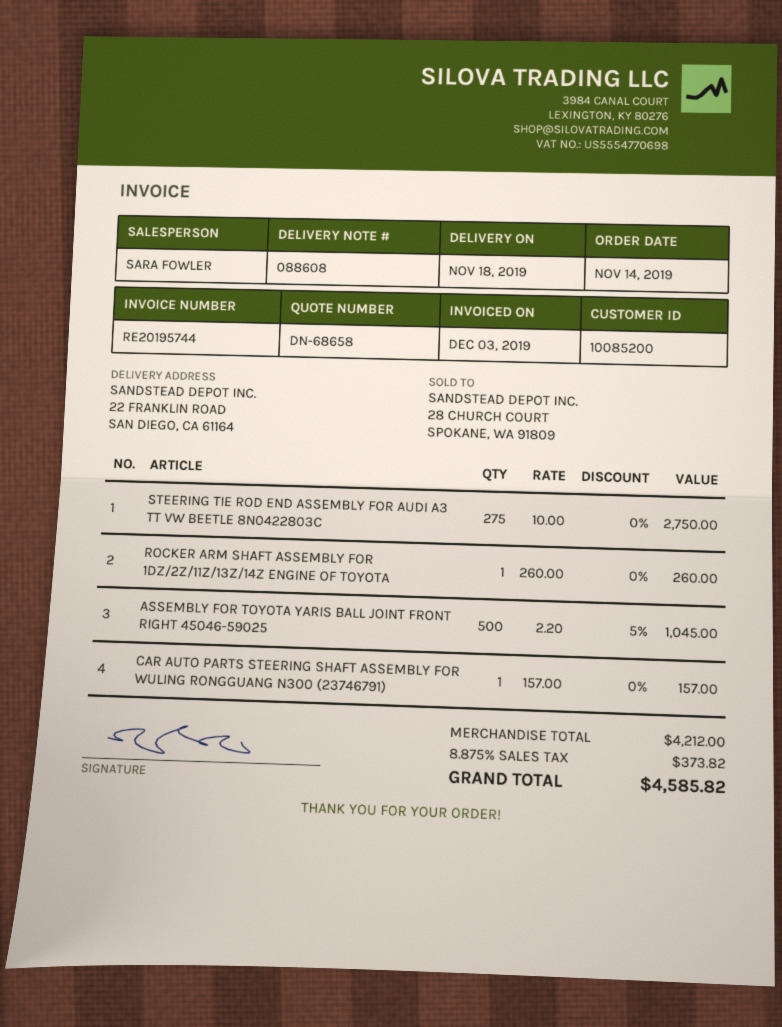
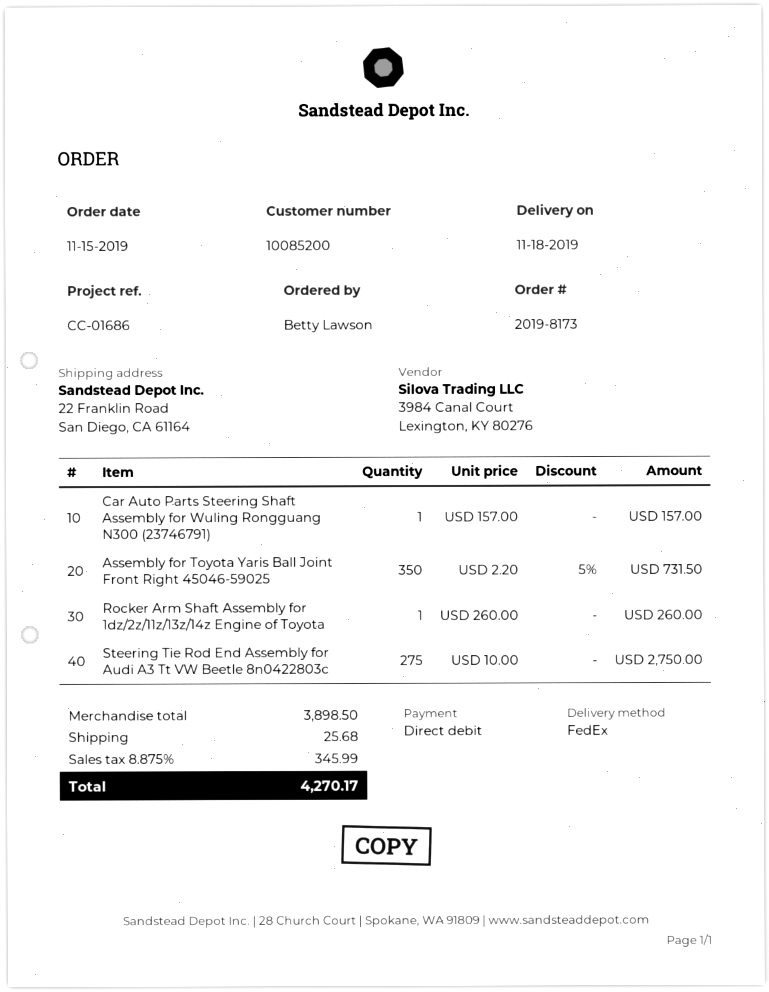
order date: 2019-11-14 -> 2019-11-15
ASSEMBLY FOR TOYOTA YARIS BALL JOINT FRONT RIGHT 45046-59025: 500 x 2.20 - 5% = 1045.00 -> 350 x 2.20 - 5% = 731.50
subtotal: 4212.00 -> 3898.50
shipping: none -> 25.68
tax: 8.875% = 373.82 -> 8.875% = 345.99
total: 4585.82 -> 4270.17

